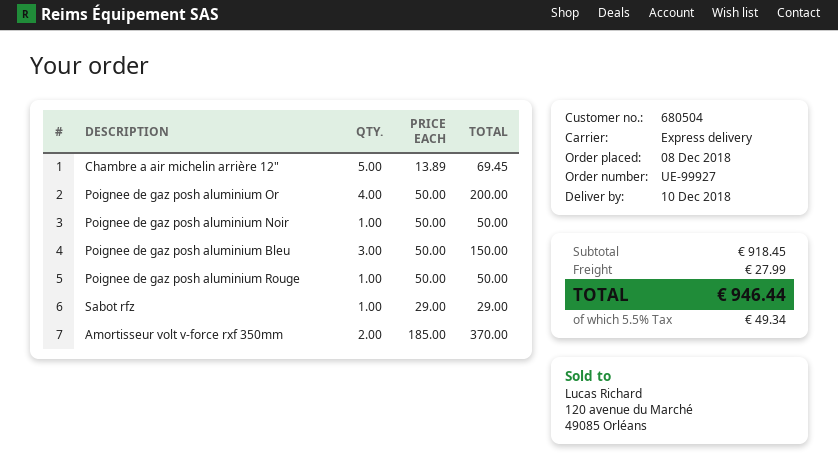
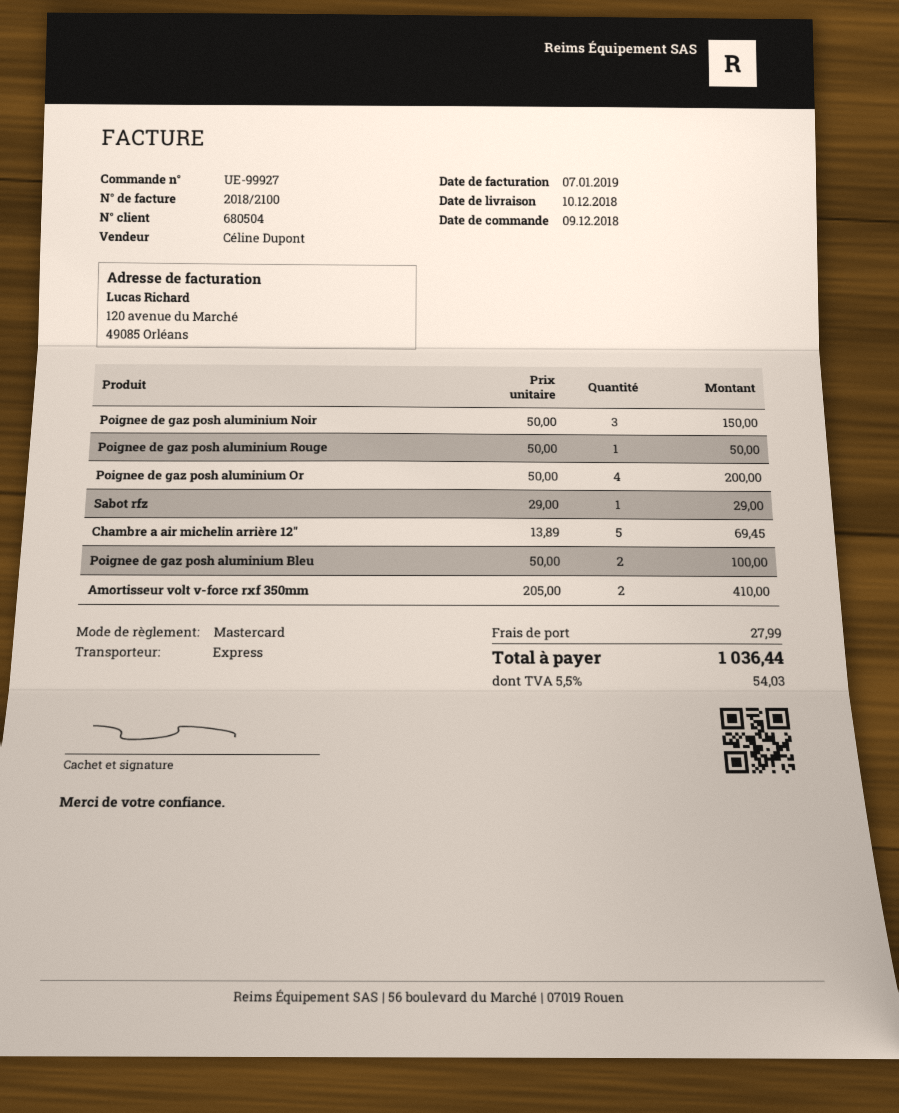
order date: 2018-12-08 -> 2018-12-09
Poignee de gaz posh aluminium Noir: 1 x 50.00 = 50.00 -> 3 x 50.00 = 150.00
Poignee de gaz posh aluminium Bleu: 3 x 50.00 = 150.00 -> 2 x 50.00 = 100.00
Amortisseur volt v-force rxf 350mm: 2 x 185.00 = 370.00 -> 2 x 205.00 = 410.00
tax: 5.5% = 49.34 -> 5.5% = 54.03
total: 946.44 -> 1036.44

